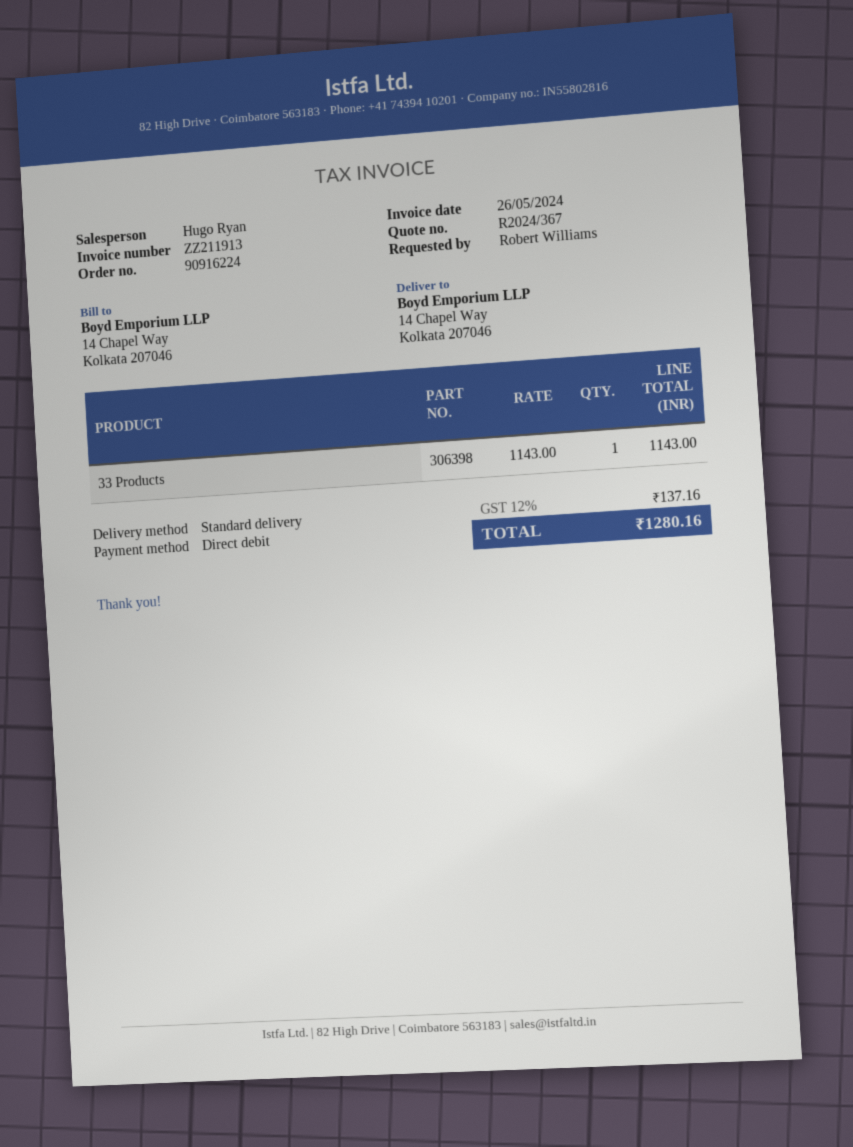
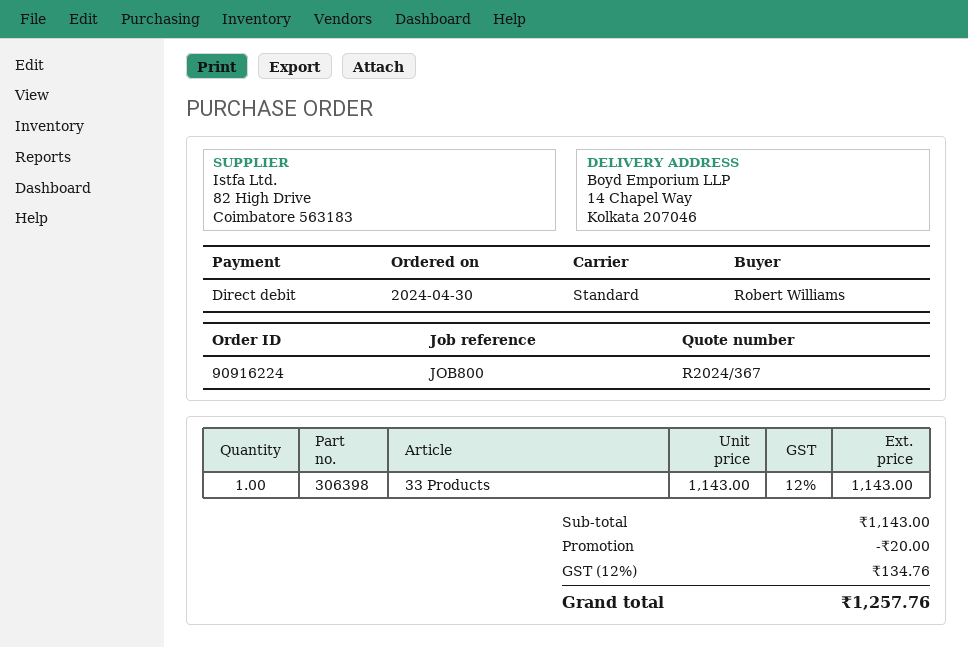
discount: none -> 20.00
tax: 12% = 137.16 -> 12% = 134.76
total: 1280.16 -> 1257.76

